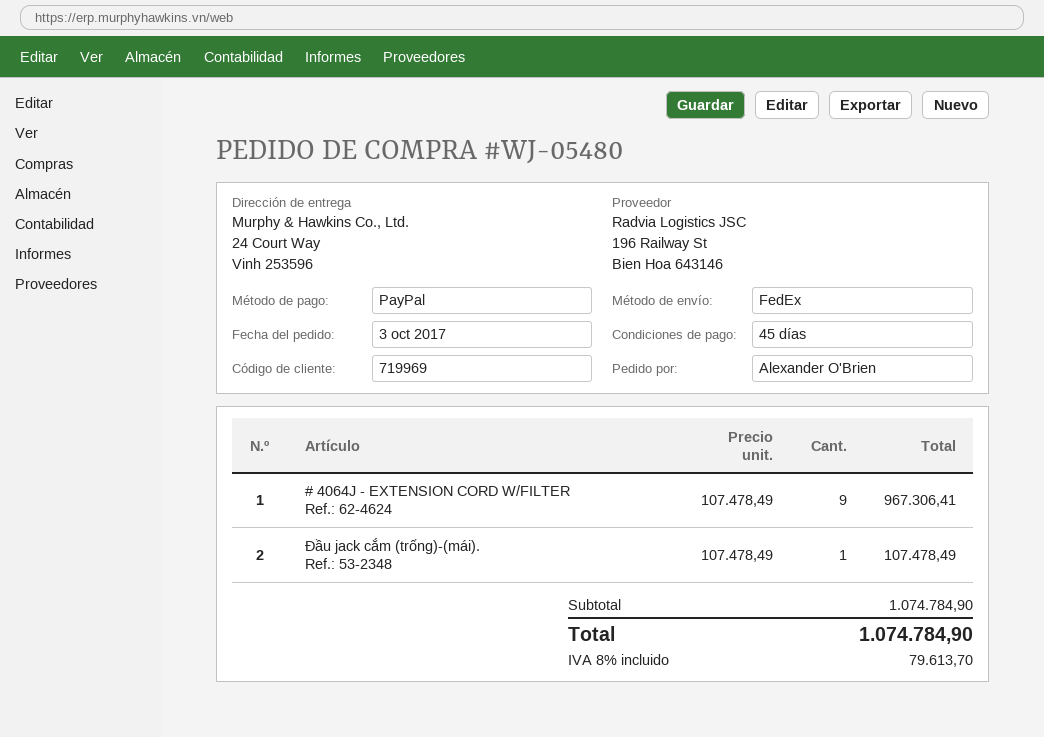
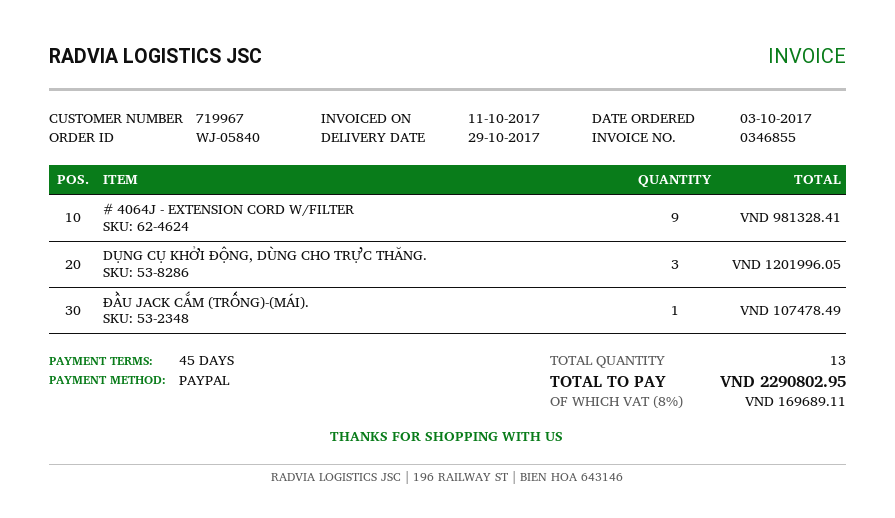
order number: WJ-05480 -> WJ-05840
customer number: 719969 -> 719967
# 4064J - EXTENSION CORD W/FILTER: 9 for 967306.41 -> 9 for 981328.41
DỤNG CỤ KHỞI ĐỘNG, DÙNG CHO TRỰC THĂNG.: none -> 3 for 1201996.05
tax: 8% = 79613.70 -> 8% = 169689.11
total: 1074784.90 -> 2290802.95

